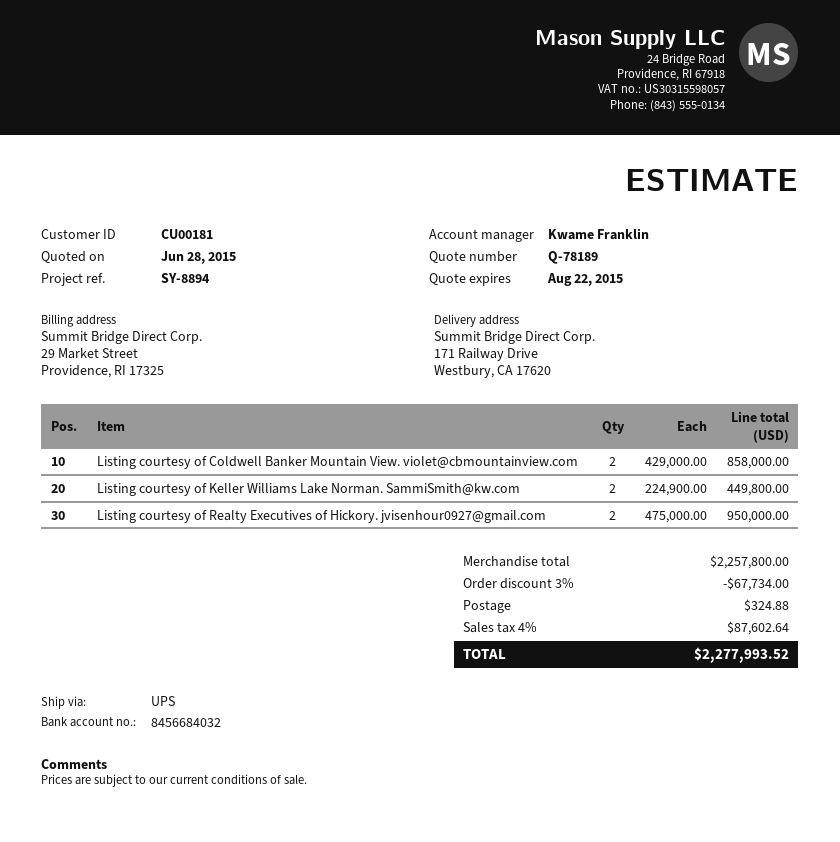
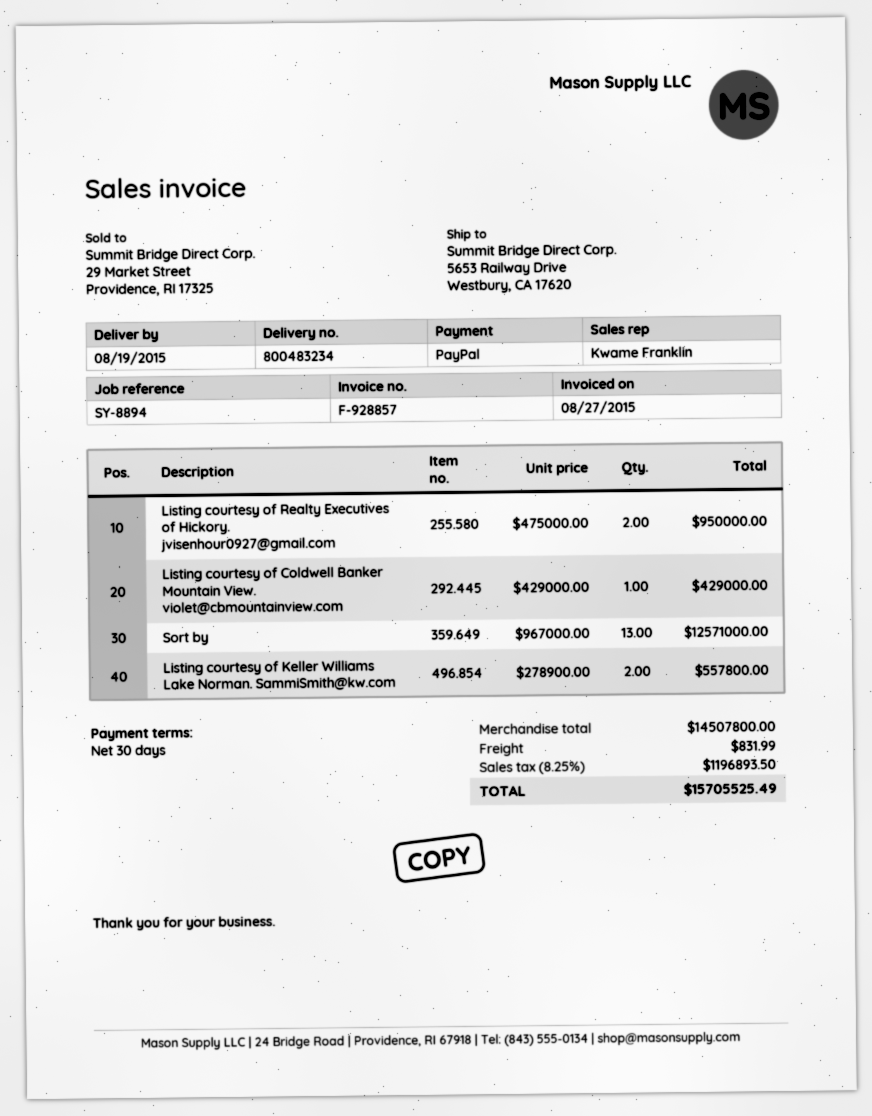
ship to: 171 Railway Drive, Westbury, CA 17620 -> 5653 Railway Drive, Westbury, CA 17620
Listing courtesy of Coldwell Banker Mountain View. violet@cbmountainview.com: 2 x 429000.00 = 858000.00 -> 1 x 429000.00 = 429000.00
Listing courtesy of Keller Williams Lake Norman. SammiSmith@kw.com: 2 x 224900.00 = 449800.00 -> 2 x 278900.00 = 557800.00
Sort by: none -> 13 x 967000.00 = 12571000.00
subtotal: 2257800.00 -> 14507800.00
discount: 3% = 67734.00 -> none
shipping: 324.88 -> 831.99
tax: 4% = 87602.64 -> 8.25% = 1196893.50
total: 2277993.52 -> 15705525.49

